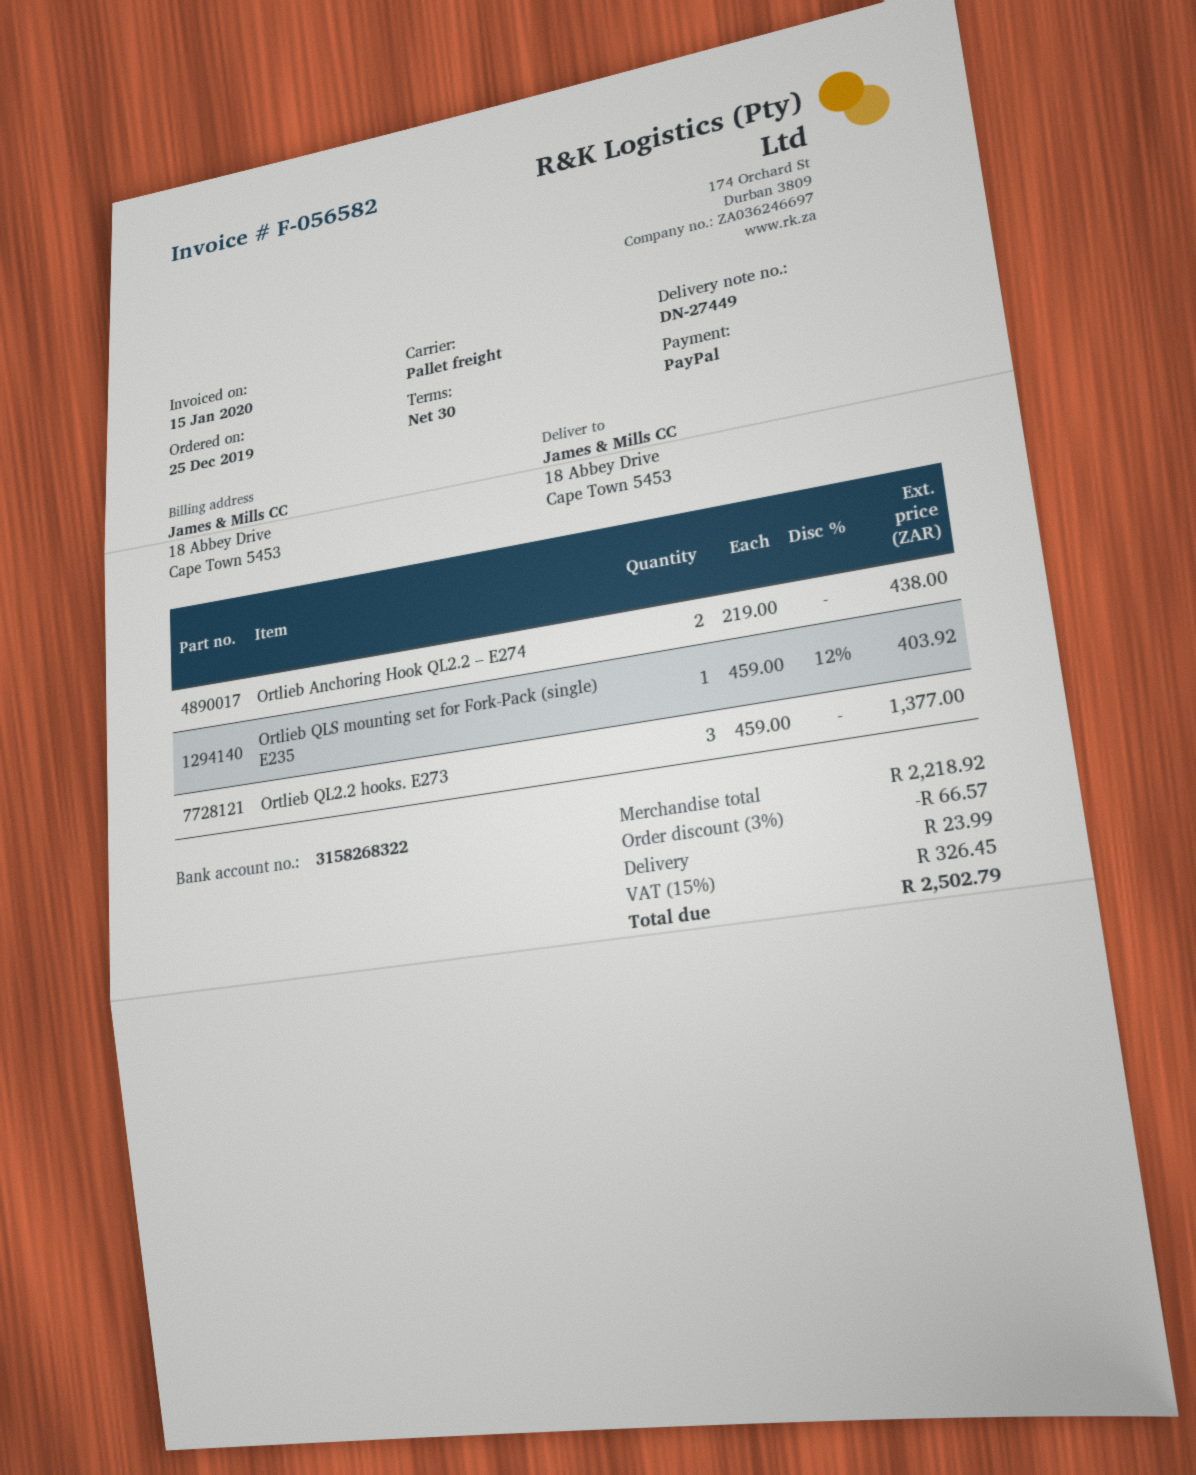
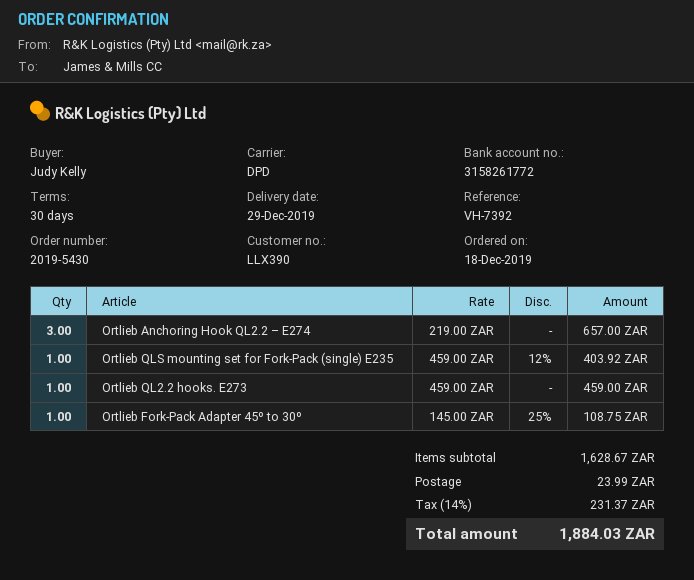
order date: 2019-12-25 -> 2019-12-18
bank account: 3158268322 -> 3158261772
shipping method: pallet freight -> DPD
Ortlieb Anchoring Hook QL2.2 – E274: 2 x 219.00 = 438.00 -> 3 x 219.00 = 657.00
Ortlieb QL2.2 hooks. E273: 3 x 459.00 = 1377.00 -> 1 x 459.00 = 459.00
Ortlieb Fork-Pack Adapter 45º to 30º: none -> 1 x 145.00 - 25% = 108.75
subtotal: 2218.92 -> 1628.67
discount: 3% = 66.57 -> none
tax: 15% = 326.45 -> 14% = 231.37
total: 2502.79 -> 1884.03

